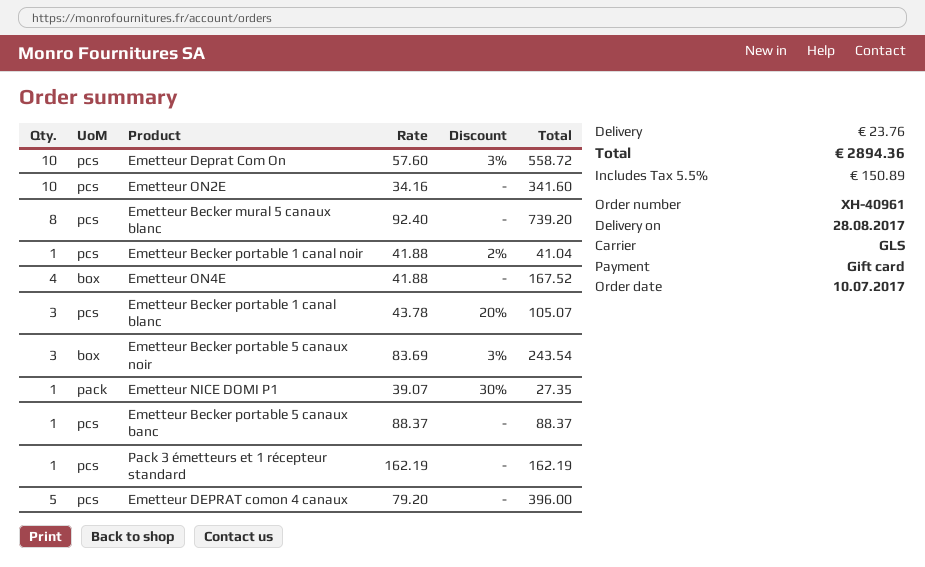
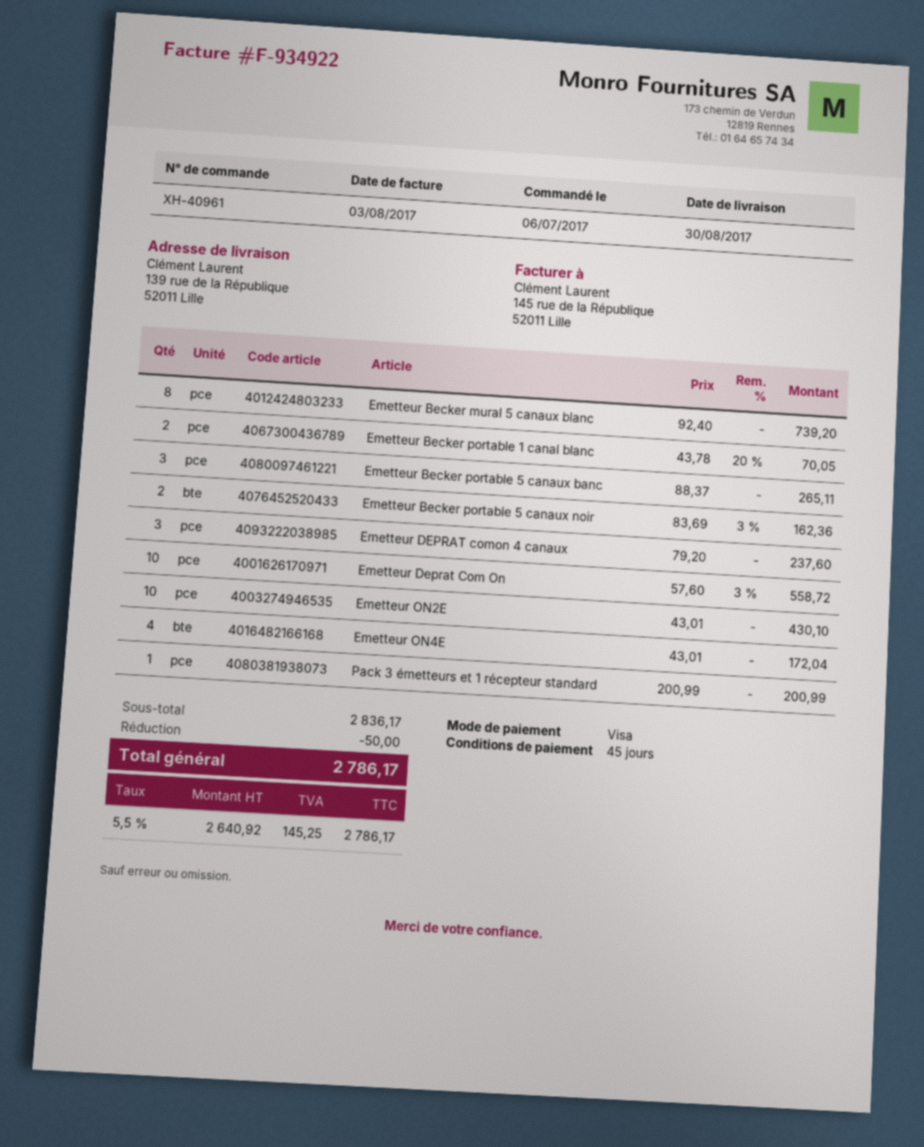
order date: 2017-07-10 -> 2017-07-06
delivery date: 2017-08-28 -> 2017-08-30
payment method: gift card -> Visa
Emetteur ON2E: 10 x 34.16 = 341.60 -> 10 x 43.01 = 430.10
Emetteur Becker portable 1 canal noir: 1 x 41.88 - 2% = 41.04 -> none
Emetteur ON4E: 4 x 41.88 = 167.52 -> 4 x 43.01 = 172.04
Emetteur Becker portable 1 canal blanc: 3 x 43.78 - 20% = 105.07 -> 2 x 43.78 - 20% = 70.05
Emetteur Becker portable 5 canaux noir: 3 x 83.69 - 3% = 243.54 -> 2 x 83.69 - 3% = 162.36
Emetteur NICE DOMI P1: 1 x 39.07 - 30% = 27.35 -> none
Emetteur Becker portable 5 canaux banc: 1 x 88.37 = 88.37 -> 3 x 88.37 = 265.11
Pack 3 émetteurs et 1 récepteur standard: 1 x 162.19 = 162.19 -> 1 x 200.99 = 200.99
Emetteur DEPRAT comon 4 canaux: 5 x 79.20 = 396.00 -> 3 x 79.20 = 237.60
discount: none -> 50.00
shipping: 23.76 -> none
tax: 5.5% = 150.89 -> 5.5% = 145.25
total: 2894.36 -> 2786.17

